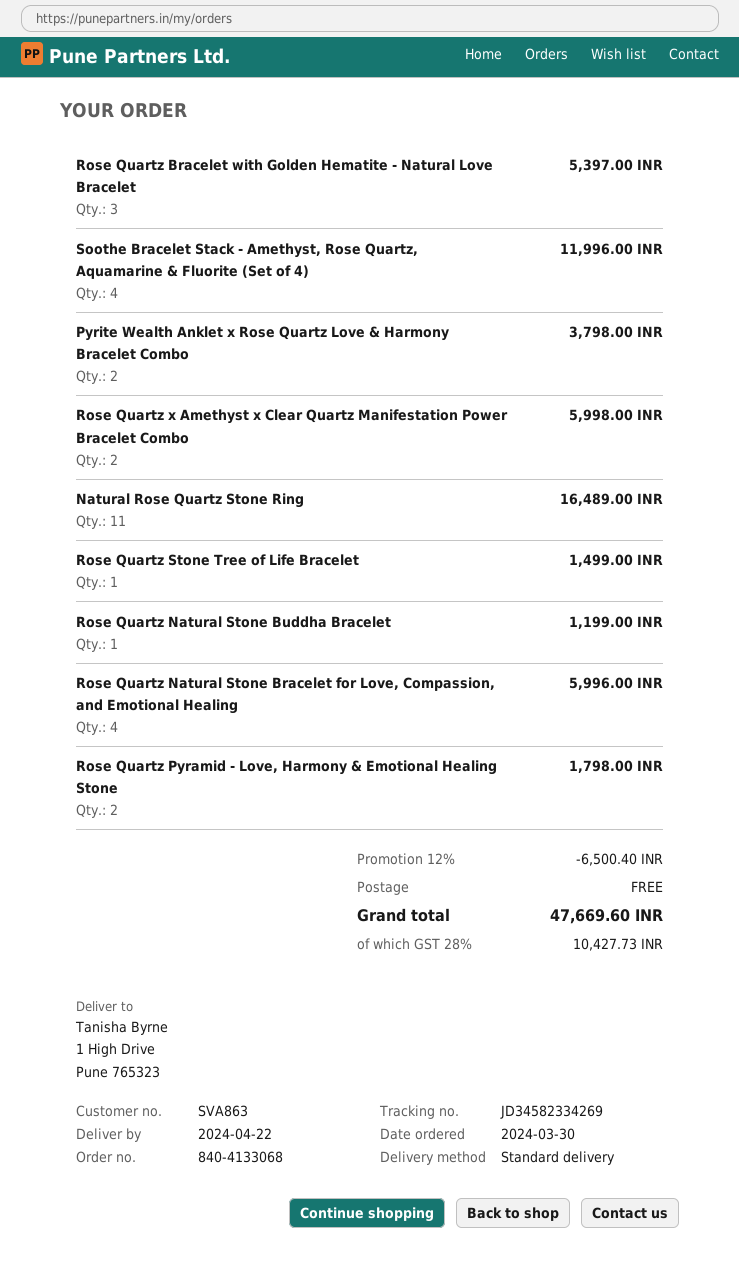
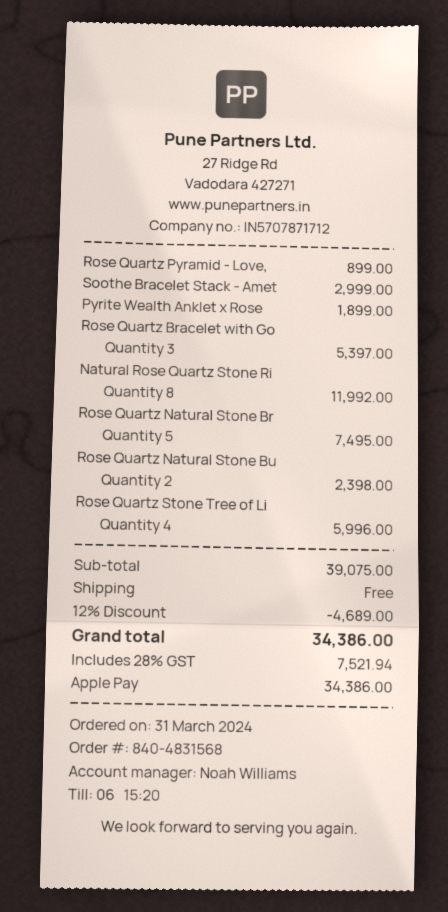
order number: 840-4133068 -> 840-4831568
order date: 2024-03-30 -> 2024-03-31
Soothe Bracelet Stack - Amethyst, Rose Quartz, Aquamarine & Fluorite (Set of 4): 4 for 11996.00 -> 1 for 2999.00
Pyrite Wealth Anklet x Rose Quartz Love & Harmony Bracelet Combo: 2 for 3798.00 -> 1 for 1899.00
Rose Quartz x Amethyst x Clear Quartz Manifestation Power Bracelet Combo: 2 for 5998.00 -> none
Natural Rose Quartz Stone Ring: 11 for 16489.00 -> 8 for 11992.00
Rose Quartz Stone Tree of Life Bracelet: 1 for 1499.00 -> 4 for 5996.00
Rose Quartz Natural Stone Buddha Bracelet: 1 for 1199.00 -> 2 for 2398.00
Rose Quartz Natural Stone Bracelet for Love, Compassion, and Emotional Healing: 4 for 5996.00 -> 5 for 7495.00
Rose Quartz Pyramid - Love, Harmony & Emotional Healing Stone: 2 for 1798.00 -> 1 for 899.00
discount: 12% = 6500.40 -> 12% = 4689.00
tax: 28% = 10427.73 -> 28% = 7521.94
total: 47669.60 -> 34386.00

